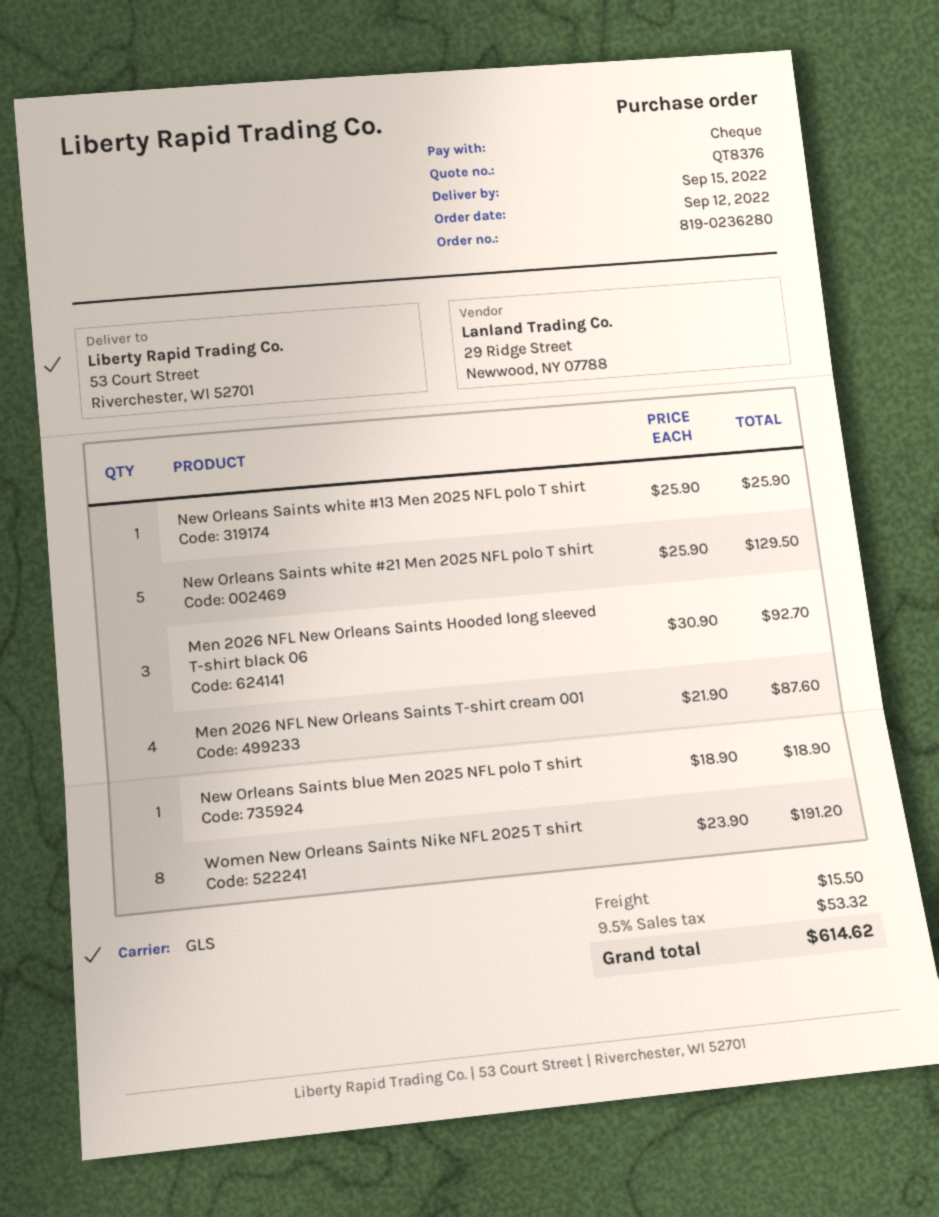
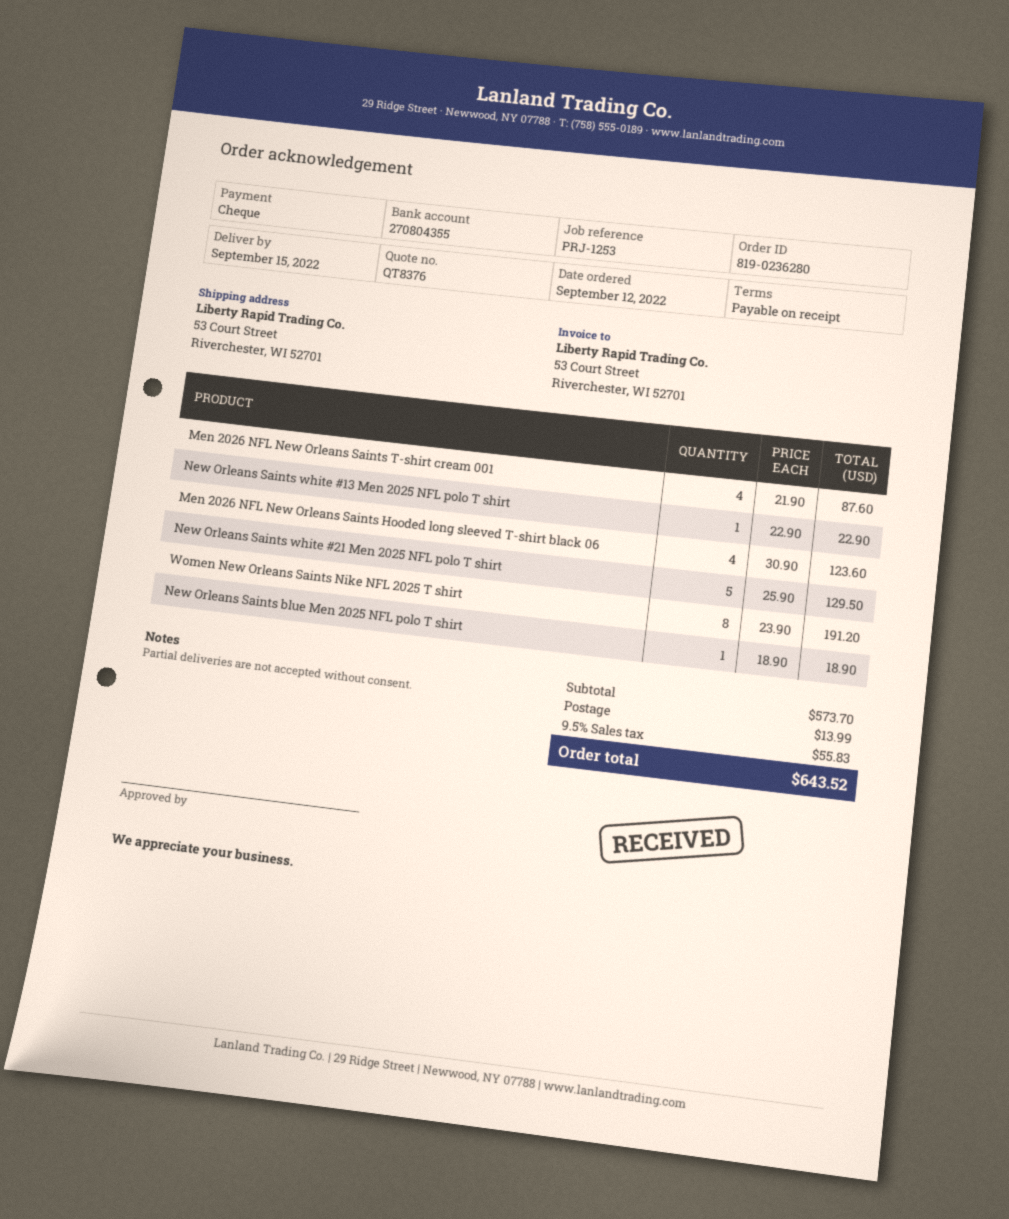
New Orleans Saints white #13 Men 2025 NFL polo T shirt: 1 x 25.90 = 25.90 -> 1 x 22.90 = 22.90
Men 2026 NFL New Orleans Saints Hooded long sleeved T-shirt black 06: 3 x 30.90 = 92.70 -> 4 x 30.90 = 123.60
shipping: 15.50 -> 13.99
tax: 9.5% = 53.32 -> 9.5% = 55.83
total: 614.62 -> 643.52

